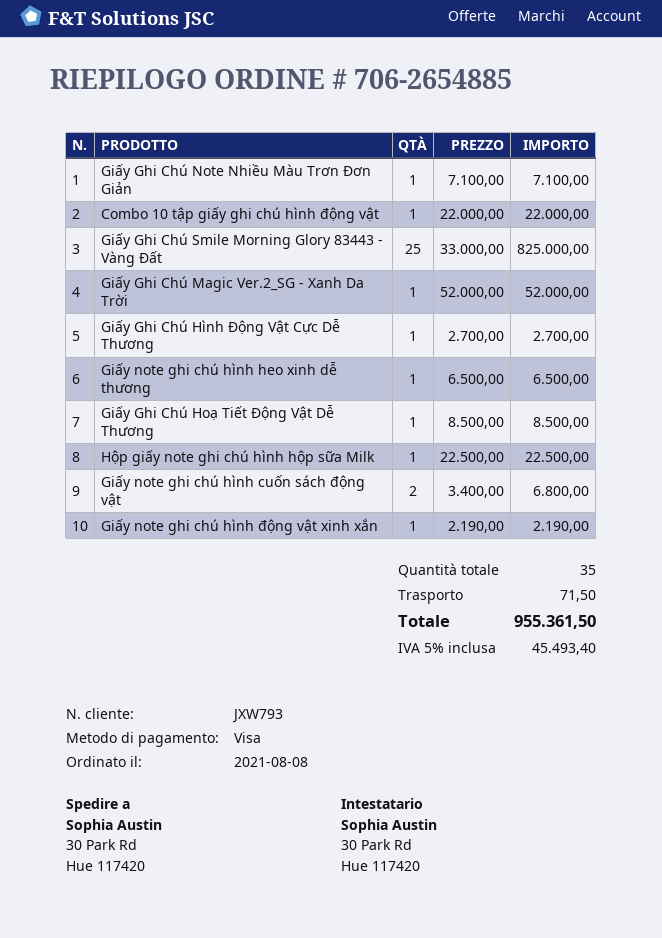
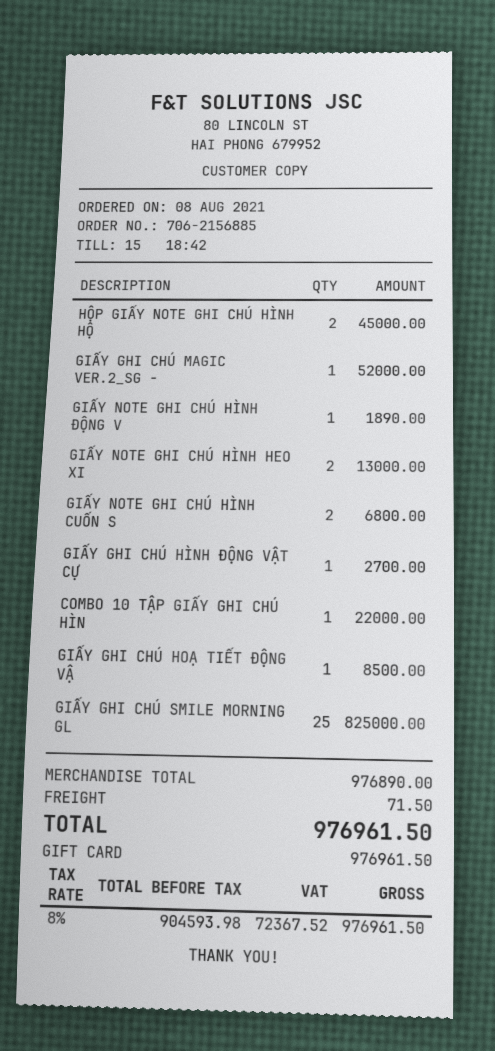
order number: 706-2654885 -> 706-2156885
payment method: Visa -> gift card
Giấy Ghi Chú Note Nhiều Màu Trơn Đơn Giản: 1 for 7100.00 -> none
Giấy note ghi chú hình heo xinh dễ thương: 1 for 6500.00 -> 2 for 13000.00
Hộp giấy note ghi chú hình hộp sữa Milk: 1 for 22500.00 -> 2 for 45000.00
Giấy note ghi chú hình động vật xinh xắn: 1 for 2190.00 -> 1 for 1890.00
tax: 5% = 45493.40 -> 8% = 72367.52
total: 955361.50 -> 976961.50

